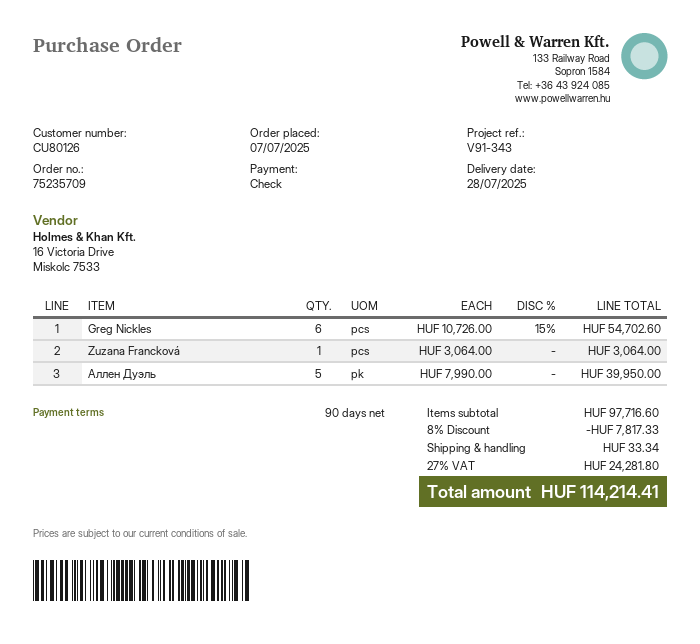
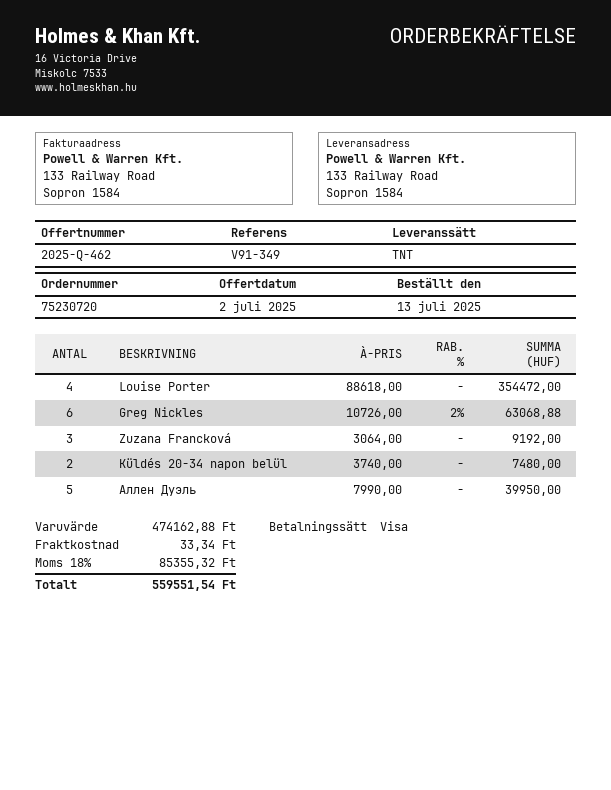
order number: 75235709 -> 75230720
order date: 2025-07-07 -> 2025-07-13
reference: V91-343 -> V91-349
payment method: cheque -> Visa
Greg Nickles: 6 x 10726.00 - 15% = 54702.60 -> 6 x 10726.00 - 2% = 63068.88
Zuzana Francková: 1 x 3064.00 = 3064.00 -> 3 x 3064.00 = 9192.00
Louise Porter: none -> 4 x 88618.00 = 354472.00
Küldés 20-34 napon belül: none -> 2 x 3740.00 = 7480.00
subtotal: 97716.60 -> 474162.88
discount: 8% = 7817.33 -> none
tax: 27% = 24281.80 -> 18% = 85355.32
total: 114214.41 -> 559551.54

